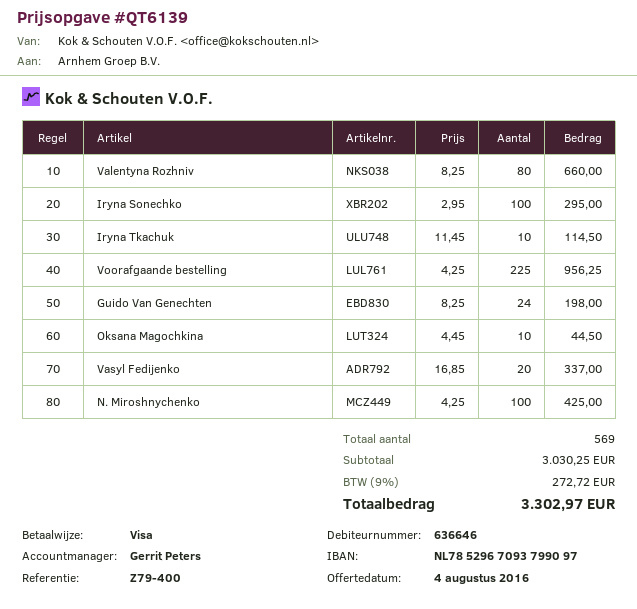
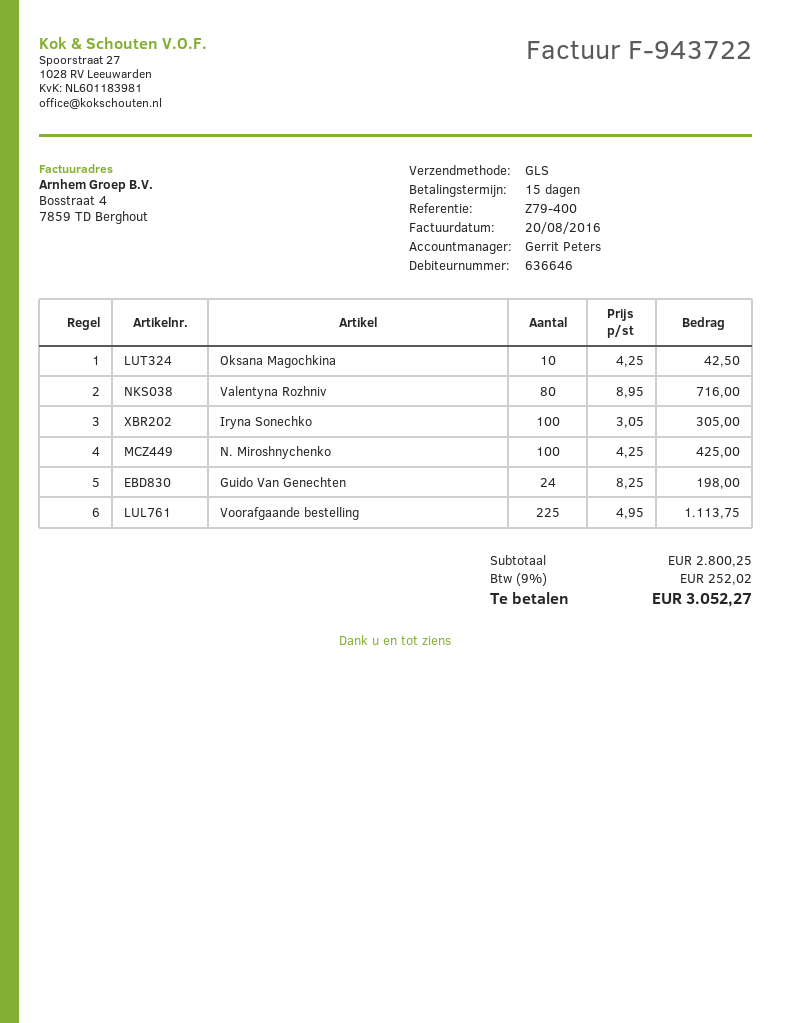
Valentyna Rozhniv: 80 x 8.25 = 660.00 -> 80 x 8.95 = 716.00
Iryna Sonechko: 100 x 2.95 = 295.00 -> 100 x 3.05 = 305.00
Iryna Tkachuk: 10 x 11.45 = 114.50 -> none
Voorafgaande bestelling: 225 x 4.25 = 956.25 -> 225 x 4.95 = 1113.75
Oksana Magochkina: 10 x 4.45 = 44.50 -> 10 x 4.25 = 42.50
Vasyl Fedijenko: 20 x 16.85 = 337.00 -> none
subtotal: 3030.25 -> 2800.25
tax: 9% = 272.72 -> 9% = 252.02
total: 3302.97 -> 3052.27

